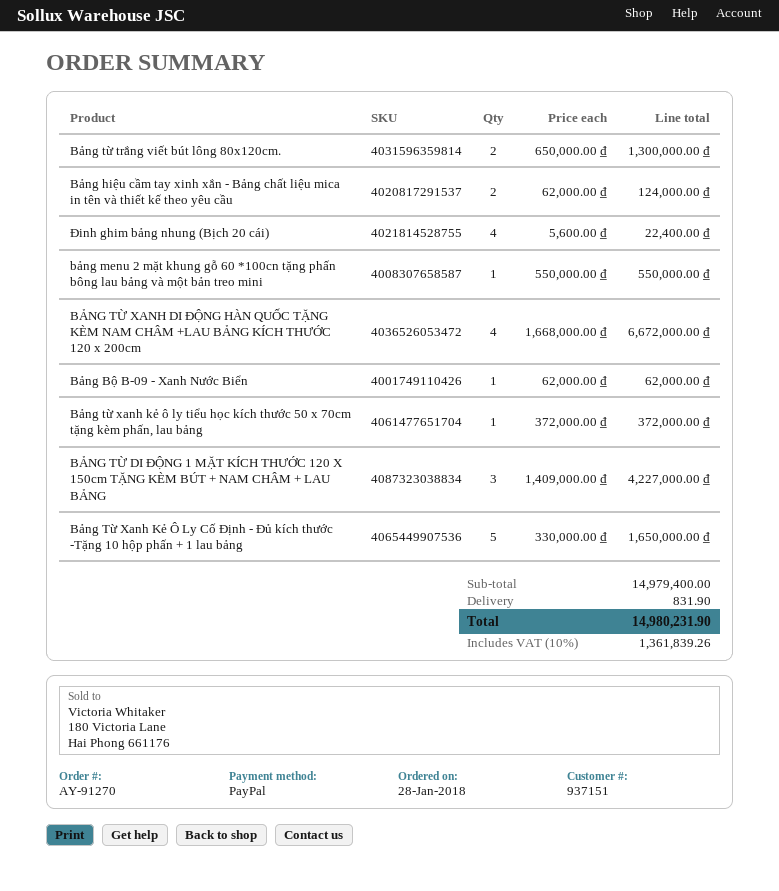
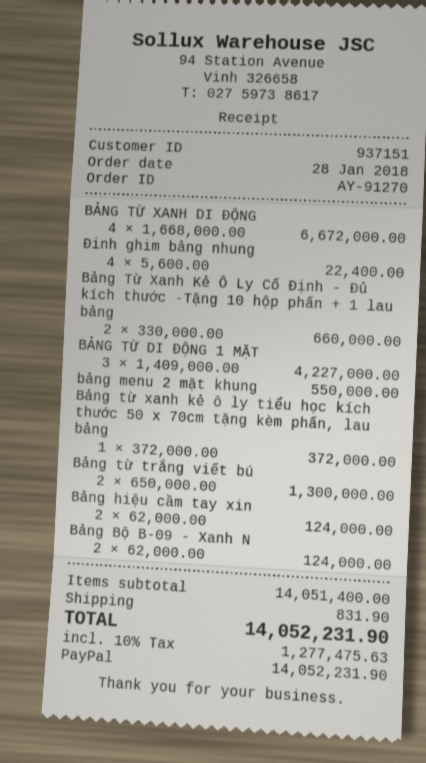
Bảng Bộ B-09 - Xanh Nước Biển: 1 x 62000.00 = 62000.00 -> 2 x 62000.00 = 124000.00
Bảng Từ Xanh Kẻ Ô Ly Cố Định - Đủ kích thước -Tặng 10 hộp phấn + 1 lau bảng: 5 x 330000.00 = 1650000.00 -> 2 x 330000.00 = 660000.00
subtotal: 14979400.00 -> 14051400.00
tax: 10% = 1361839.26 -> 10% = 1277475.63
total: 14980231.90 -> 14052231.90

